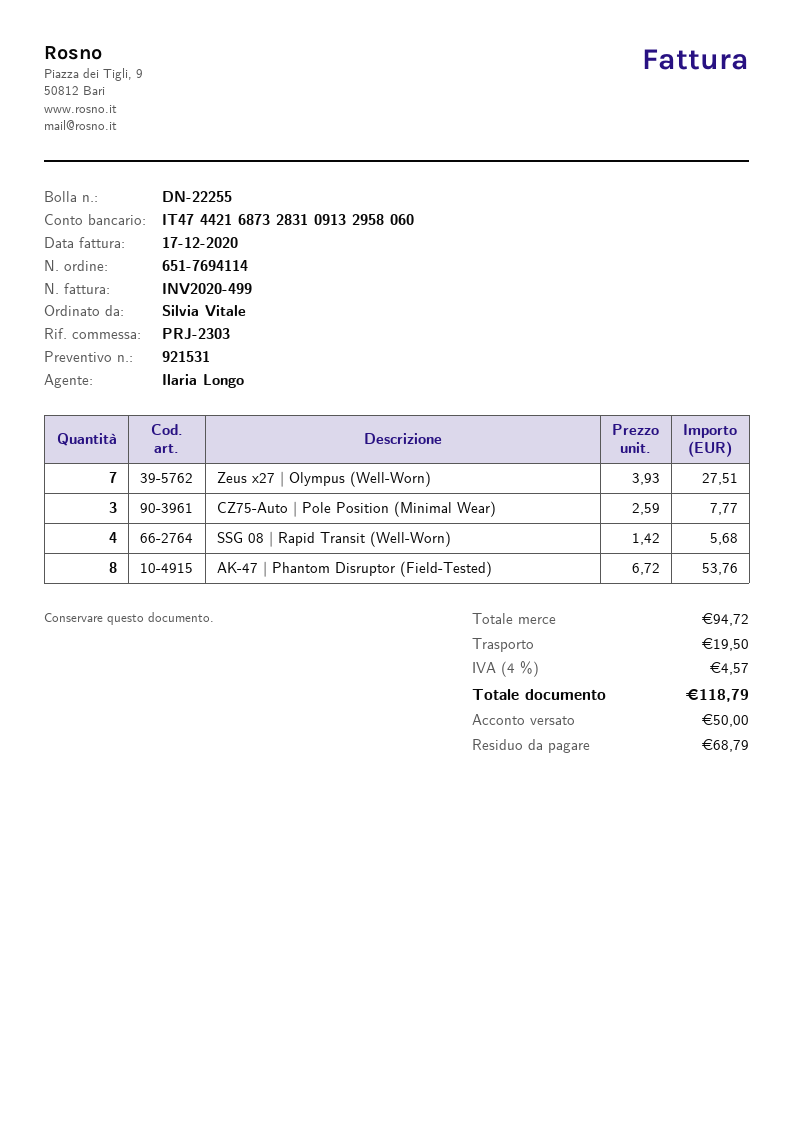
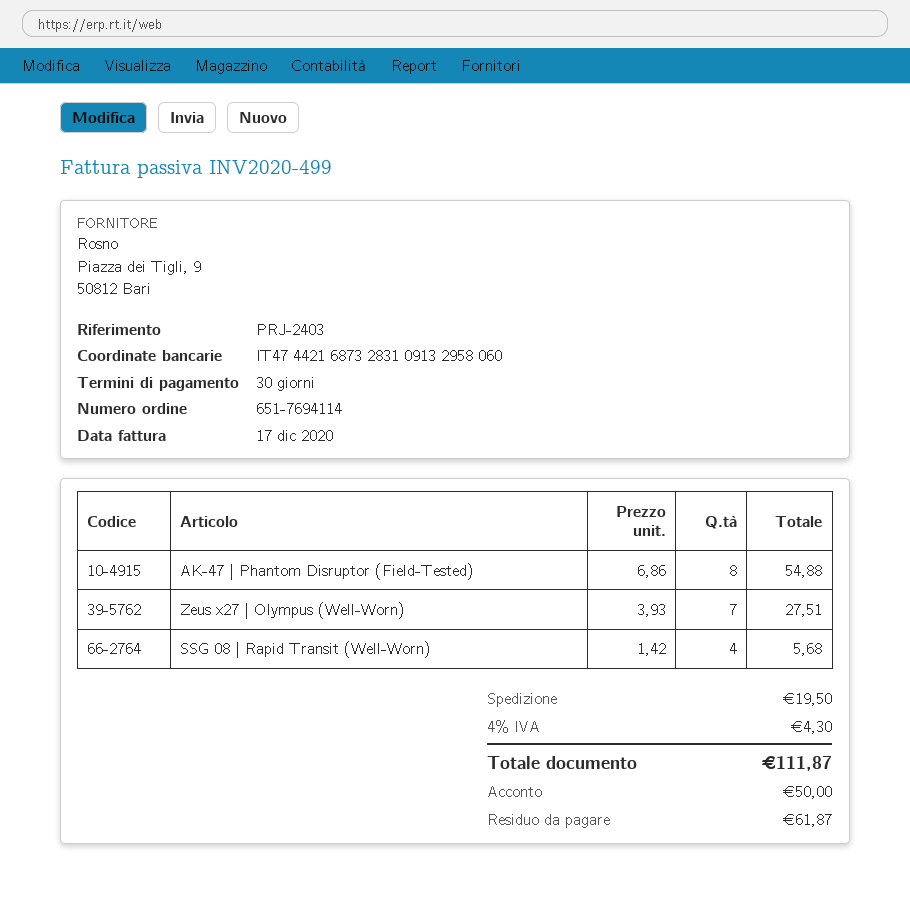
reference: PRJ-2303 -> PRJ-2403
CZ75-Auto | Pole Position (Minimal Wear): 3 x 2.59 = 7.77 -> none
AK-47 | Phantom Disruptor (Field-Tested): 8 x 6.72 = 53.76 -> 8 x 6.86 = 54.88
tax: 4% = 4.57 -> 4% = 4.30
total: 118.79 -> 111.87
balance: 68.79 -> 61.87

